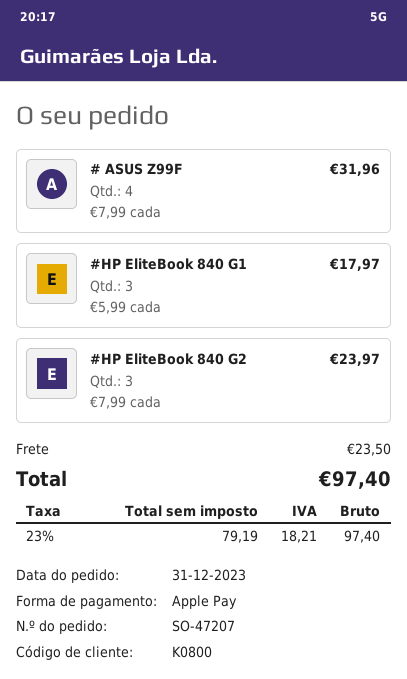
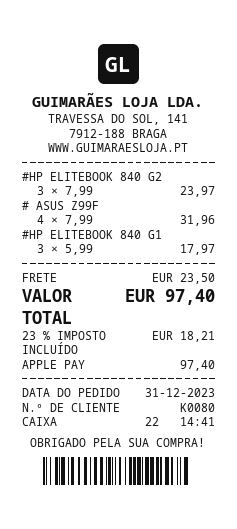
customer number: K0800 -> K0080

